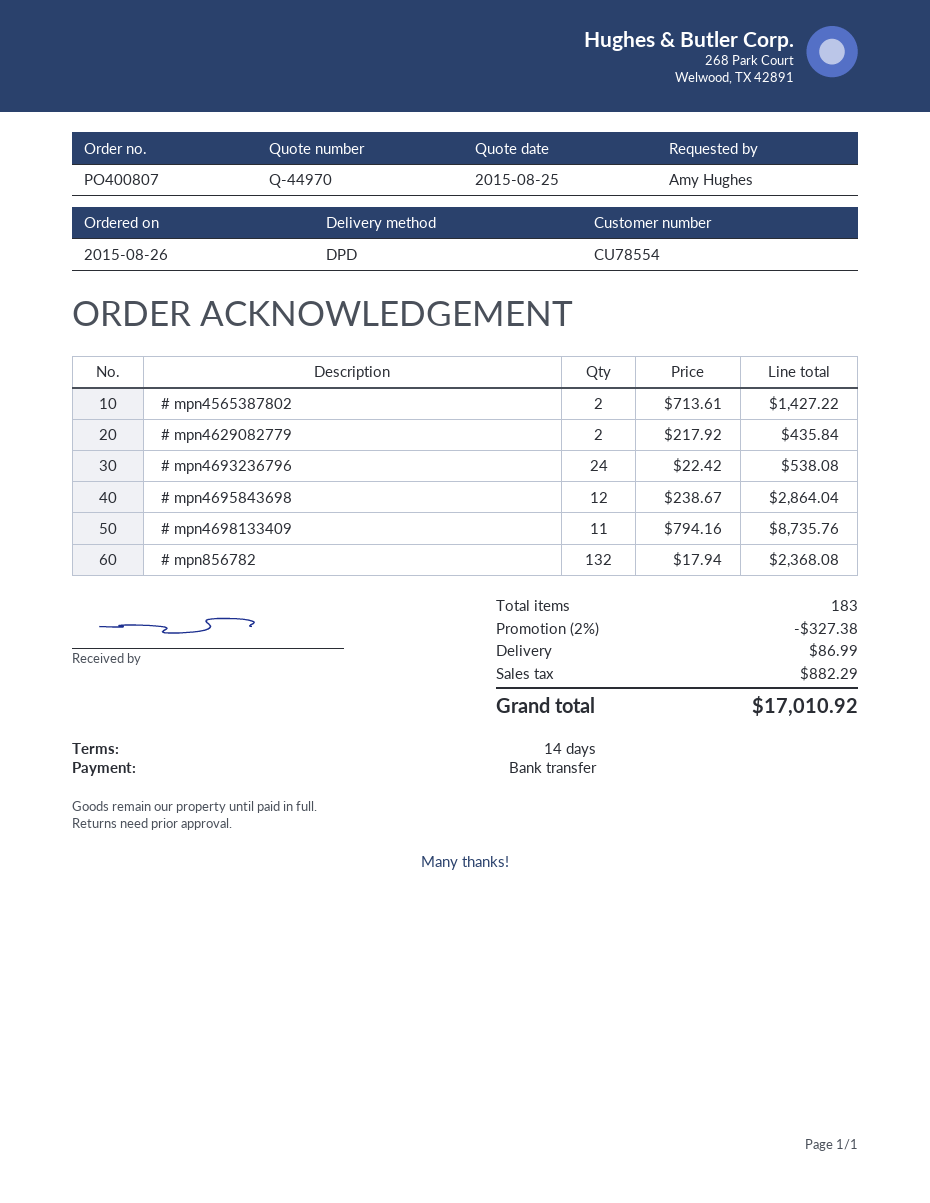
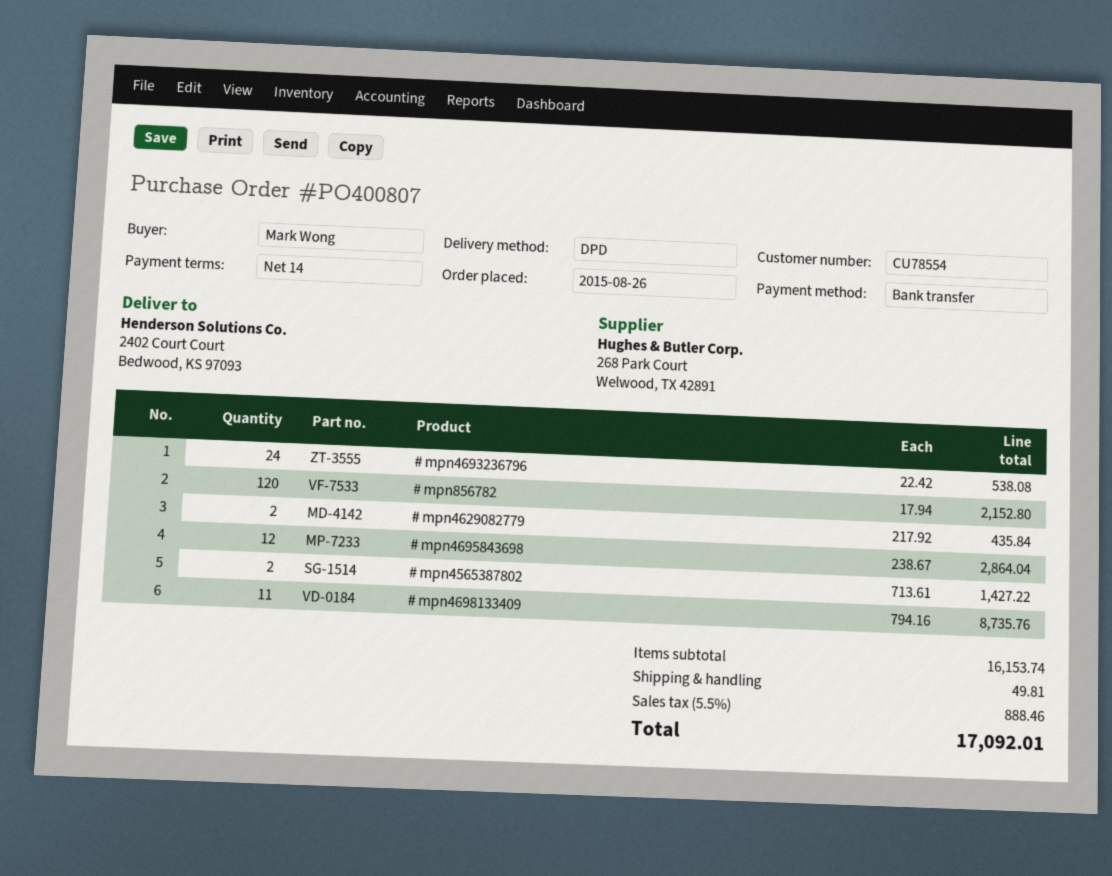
ordered by: Amy Hughes -> Mark Wong
# mpn856782: 132 x 17.94 = 2368.08 -> 120 x 17.94 = 2152.80
discount: 2% = 327.38 -> none
shipping: 86.99 -> 49.81
tax: 882.29 -> 888.46
total: 17010.92 -> 17092.01

